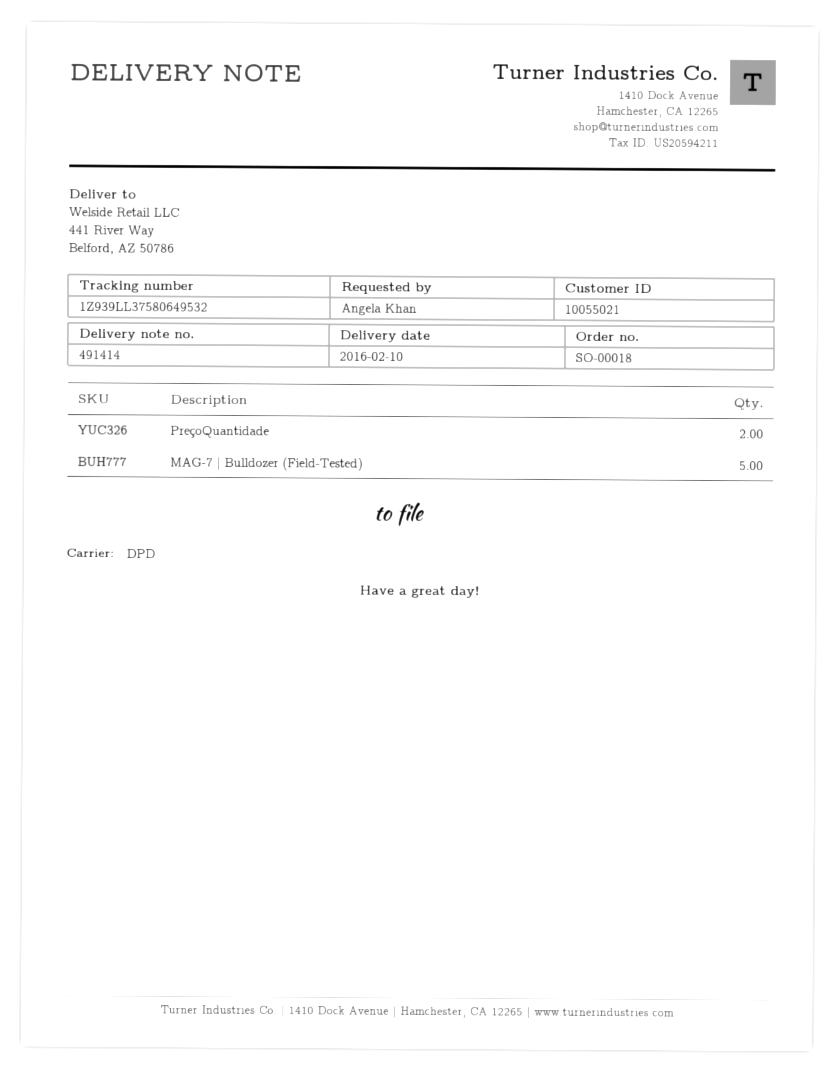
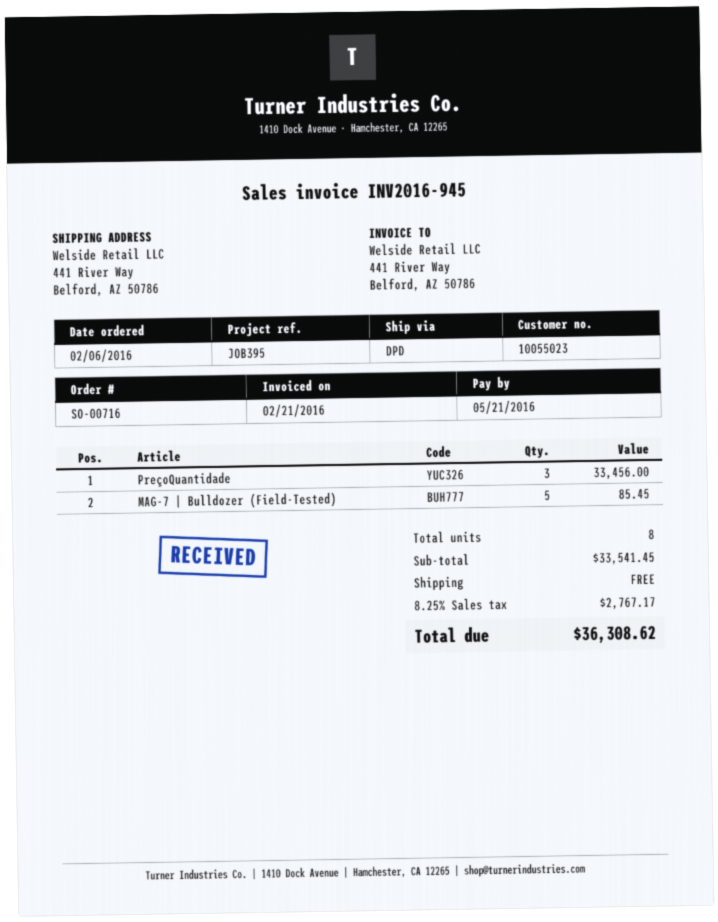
order number: SO-00018 -> SO-00716
customer number: 10055021 -> 10055023
PreçoQuantidade: 2 -> 3

